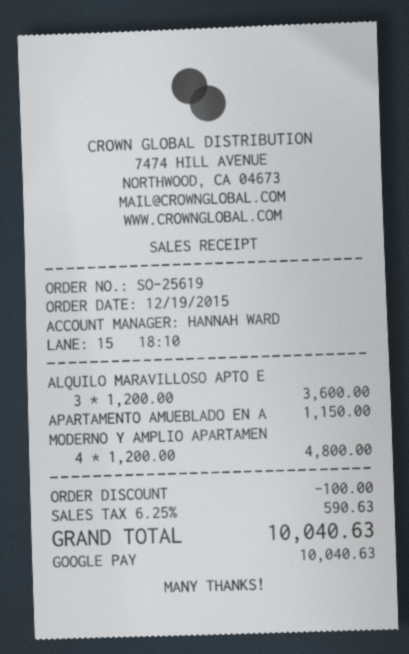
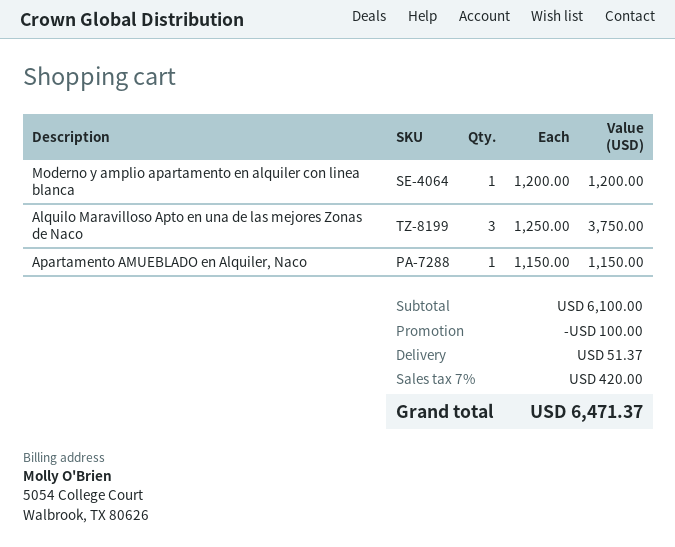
ALQUILO MARAVILLOSO APTO E: 3 x 1200.00 = 3600.00 -> 3 x 1250.00 = 3750.00
MODERNO Y AMPLIO APARTAMEN: 4 x 1200.00 = 4800.00 -> 1 x 1200.00 = 1200.00
shipping: none -> 51.37
tax: 6.25% = 590.63 -> 7% = 420.00
total: 10040.63 -> 6471.37

